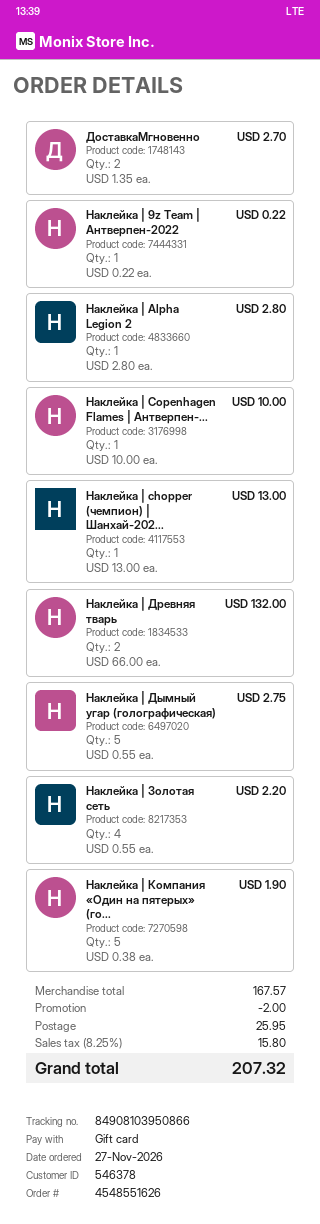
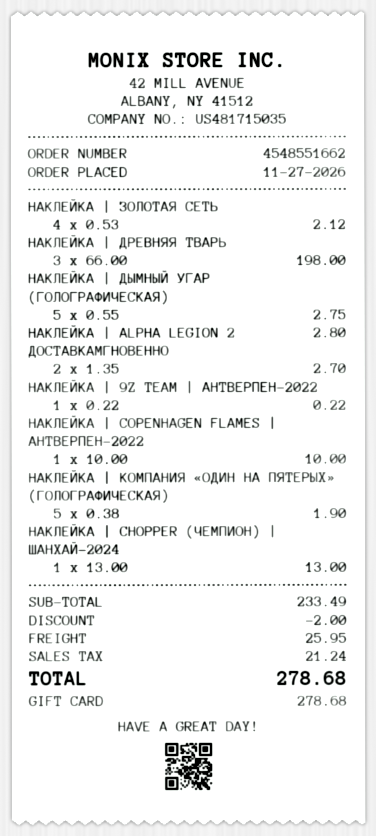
order number: 4548551626 -> 4548551662
Наклейка | Древняя тварь: 2 x 66.00 = 132.00 -> 3 x 66.00 = 198.00
Наклейка | Золотая сеть: 4 x 0.55 = 2.20 -> 4 x 0.53 = 2.12
subtotal: 167.57 -> 233.49
tax: 15.80 -> 21.24
total: 207.32 -> 278.68

